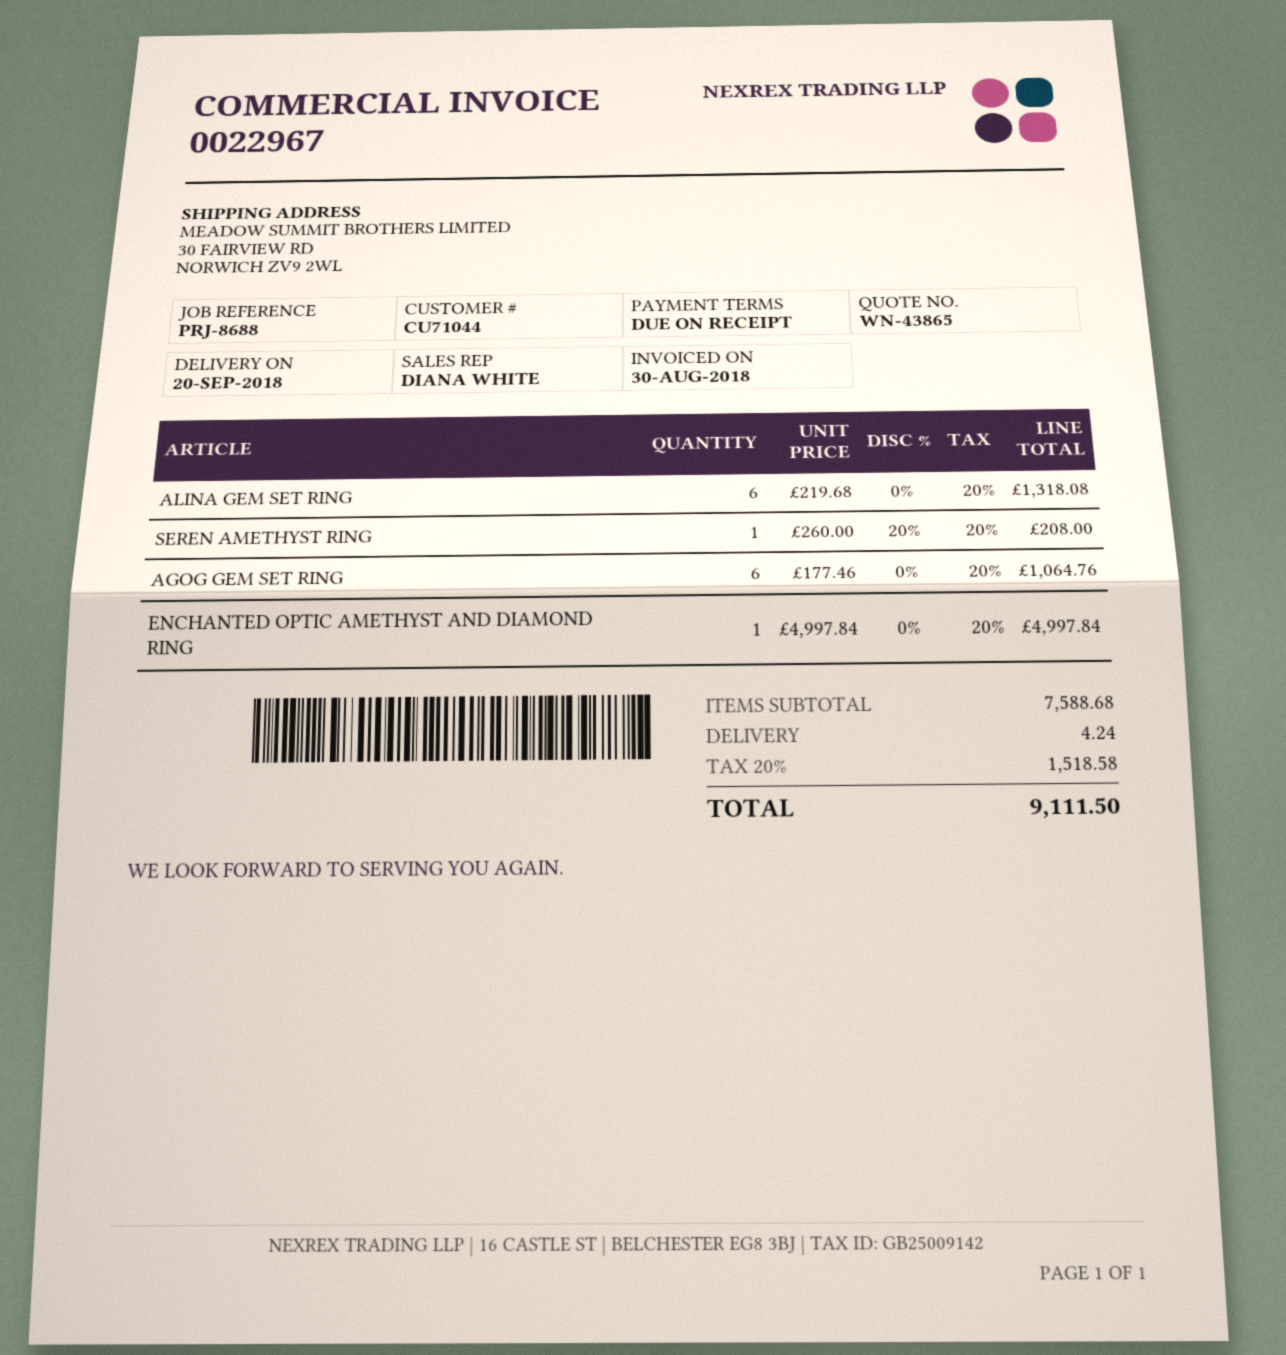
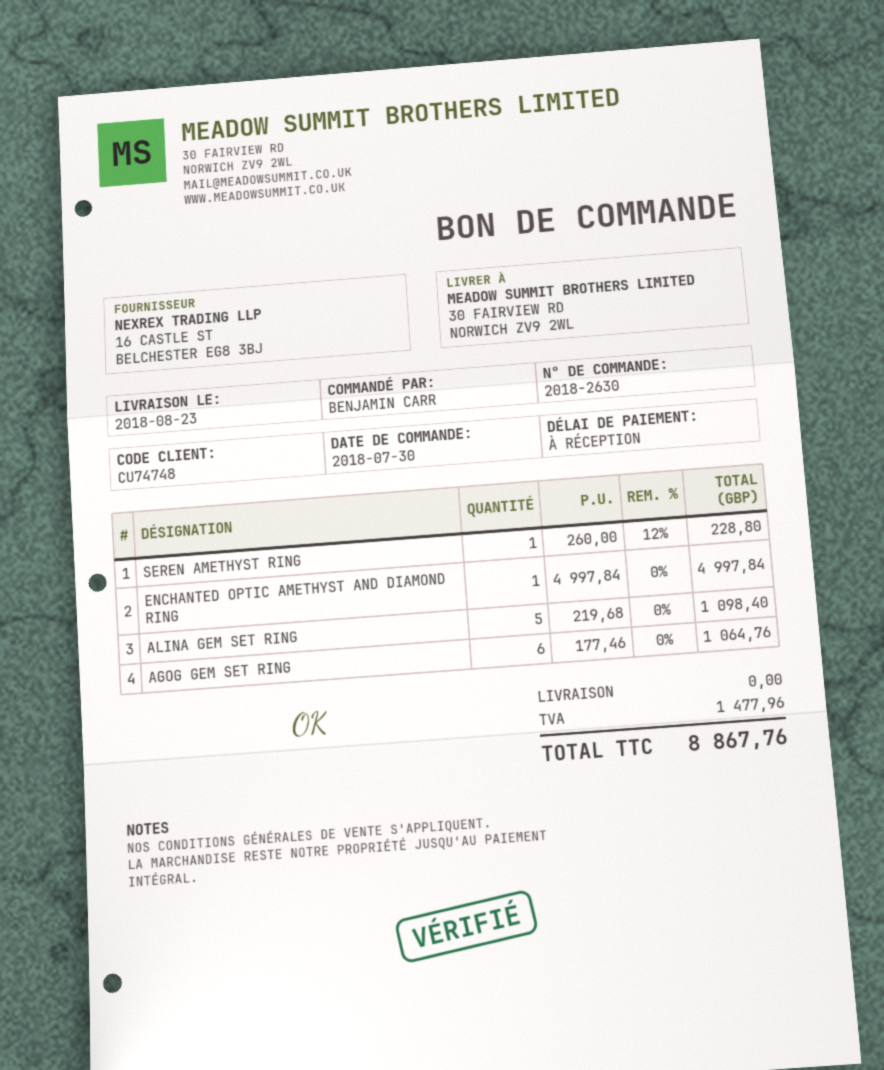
delivery date: 2018-09-20 -> 2018-08-23
customer number: CU71044 -> CU74748
ALINA GEM SET RING: 6 x 219.68 = 1318.08 -> 5 x 219.68 = 1098.40
SEREN AMETHYST RING: 1 x 260.00 - 20% = 208.00 -> 1 x 260.00 - 12% = 228.80
shipping: 4.24 -> 0.00
tax: 1518.58 -> 1477.96
total: 9111.50 -> 8867.76

